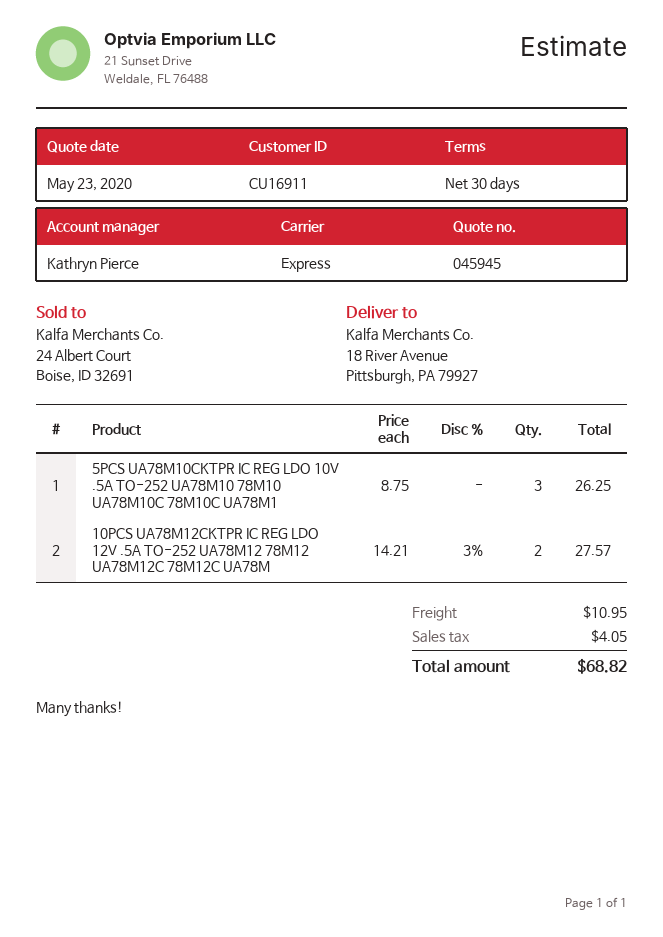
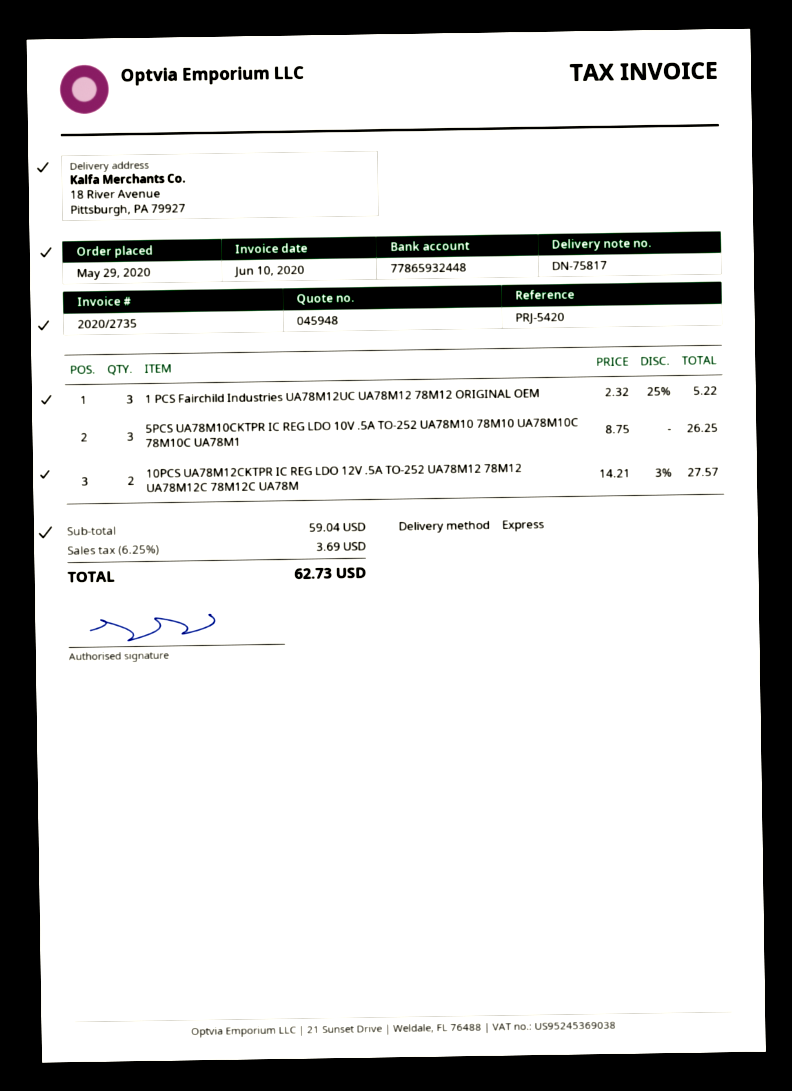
quote number: 045945 -> 045948
1 PCS Fairchild Industries UA78M12UC UA78M12 78M12 ORIGINAL OEM: none -> 3 x 2.32 - 25% = 5.22
shipping: 10.95 -> none
tax: 4.05 -> 3.69
total: 68.82 -> 62.73

